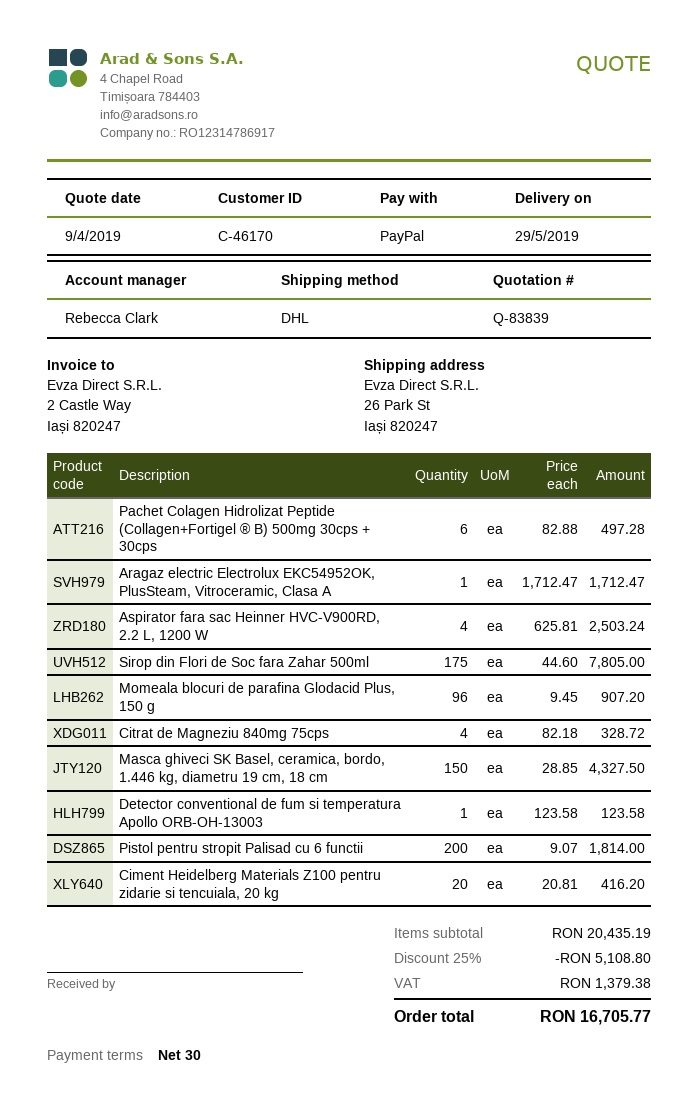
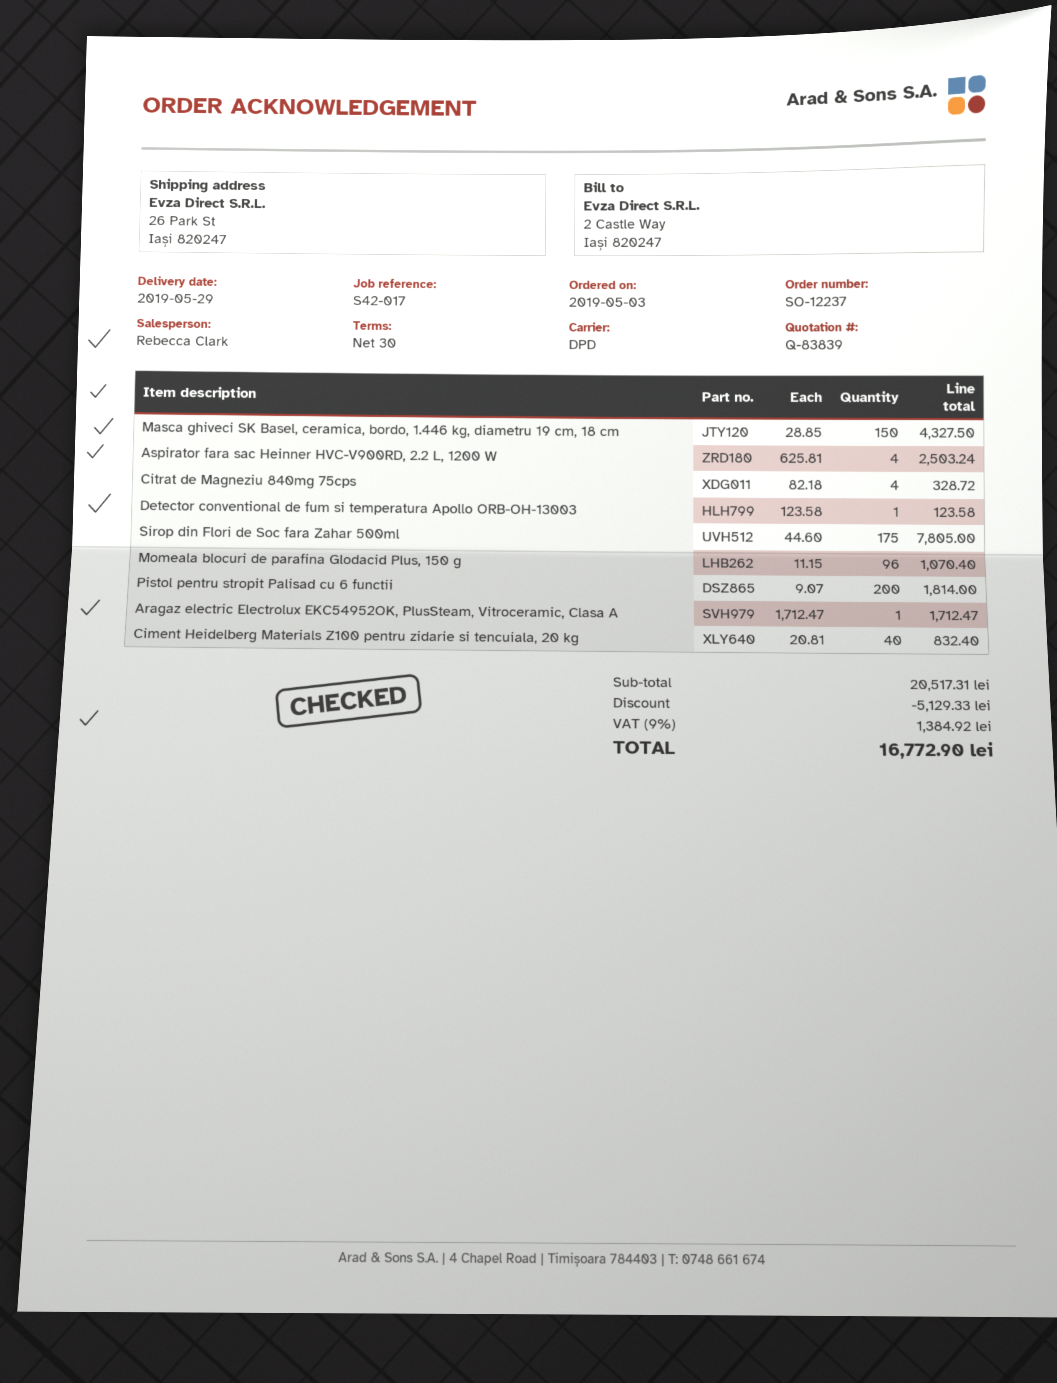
shipping method: DHL -> DPD
Pachet Colagen Hidrolizat Peptide (Collagen+Fortigel ® B) 500mg 30cps + 30cps: 6 x 82.88 = 497.28 -> none
Momeala blocuri de parafina Glodacid Plus, 150 g: 96 x 9.45 = 907.20 -> 96 x 11.15 = 1070.40
Ciment Heidelberg Materials Z100 pentru zidarie si tencuiala, 20 kg: 20 x 20.81 = 416.20 -> 40 x 20.81 = 832.40
subtotal: 20435.19 -> 20517.31
discount: 5108.80 -> 5129.33
tax: 1379.38 -> 1384.92
total: 16705.77 -> 16772.90

